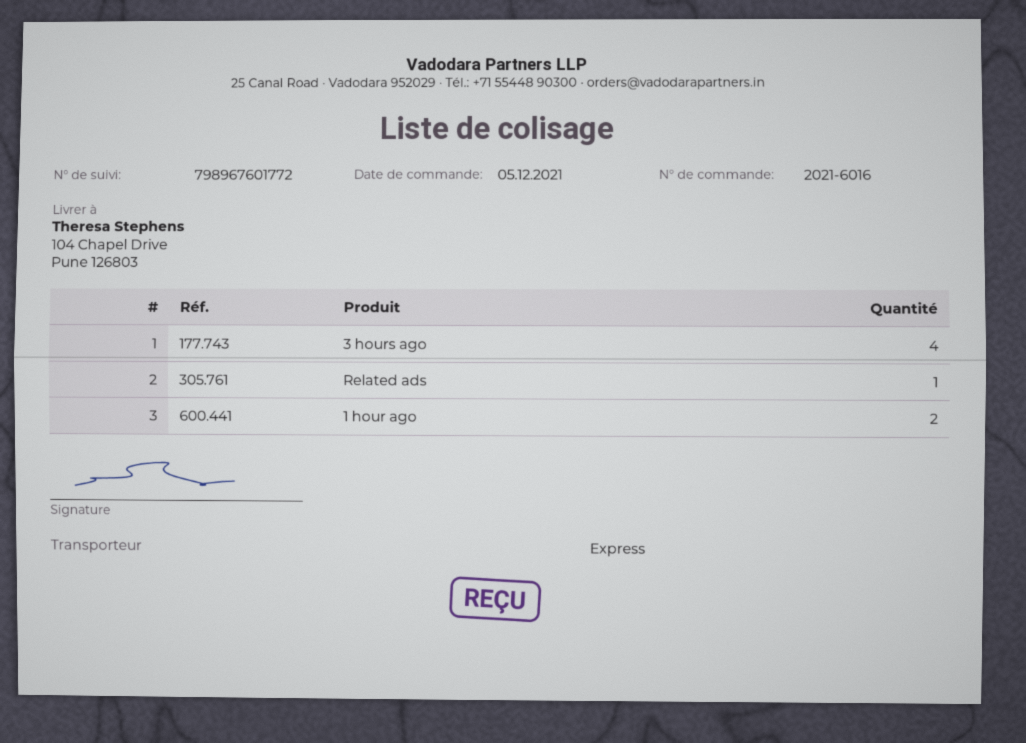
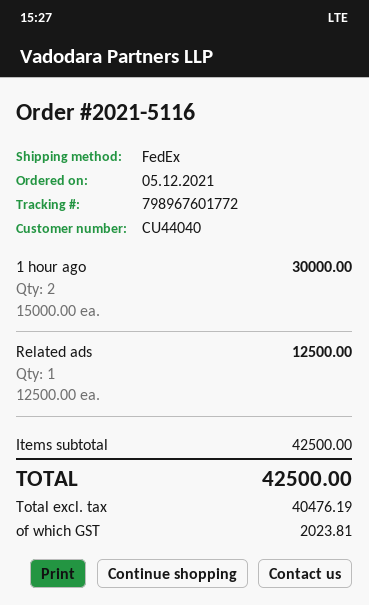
order number: 2021-6016 -> 2021-5116
shipping method: express -> FedEx
3 hours ago: 4 -> none

